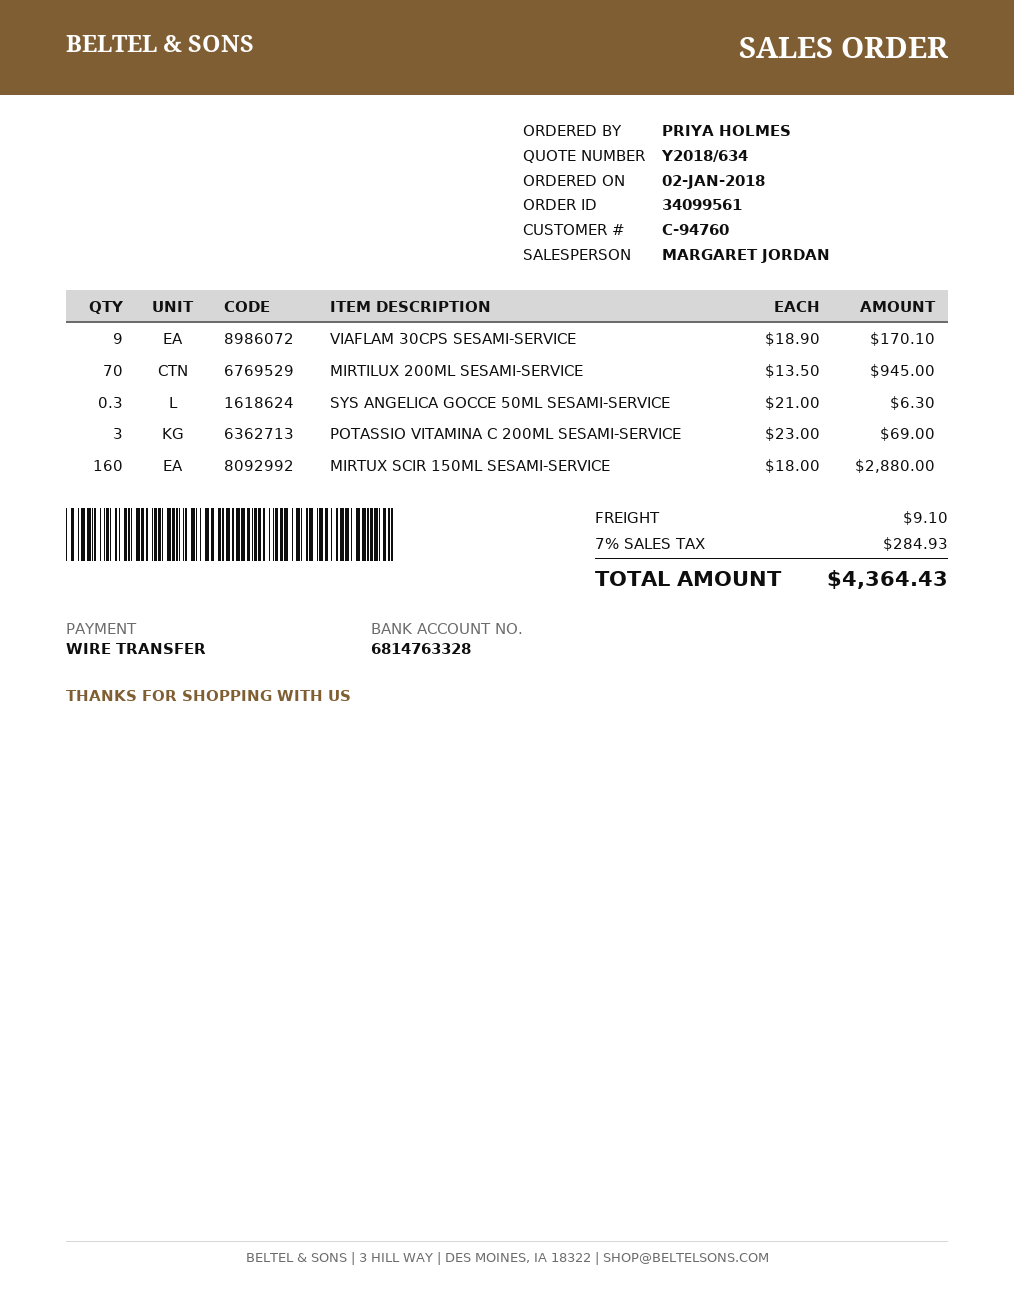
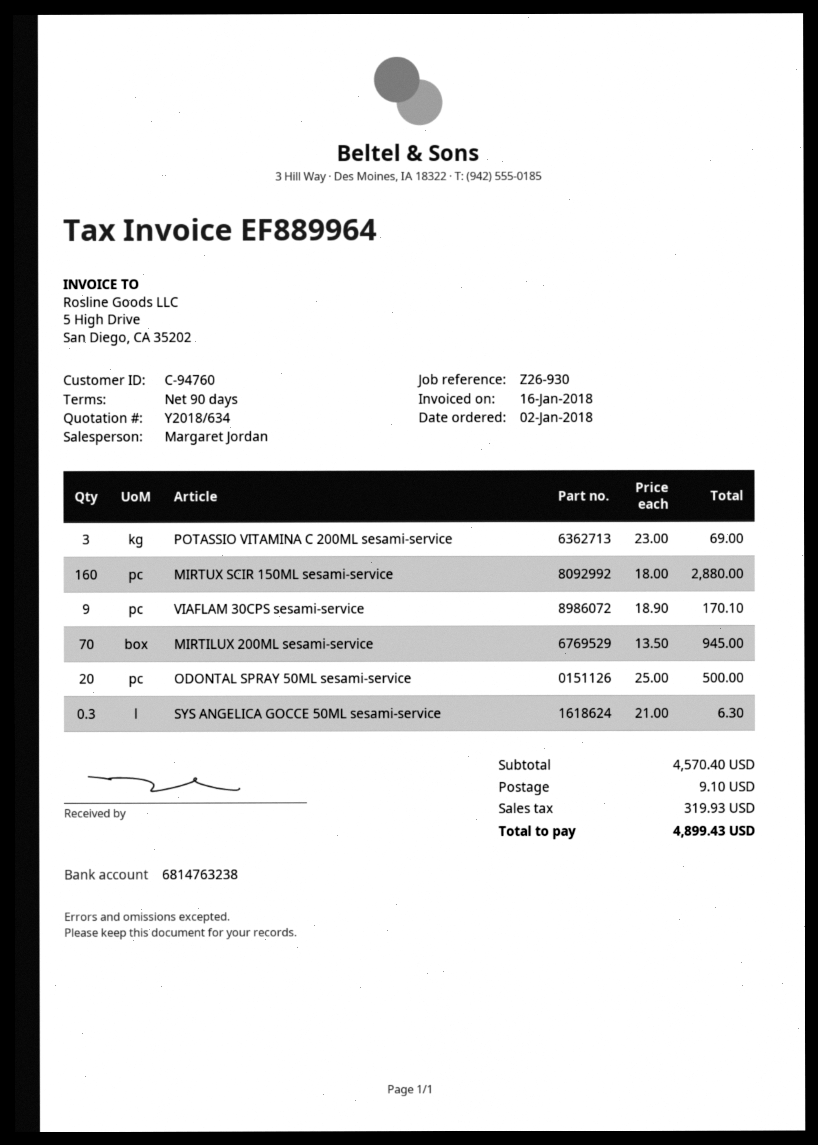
bank account: 6814763328 -> 6814763238
ODONTAL SPRAY 50ML sesami-service: none -> 20 x 25.00 = 500.00
tax: 284.93 -> 319.93
total: 4364.43 -> 4899.43

